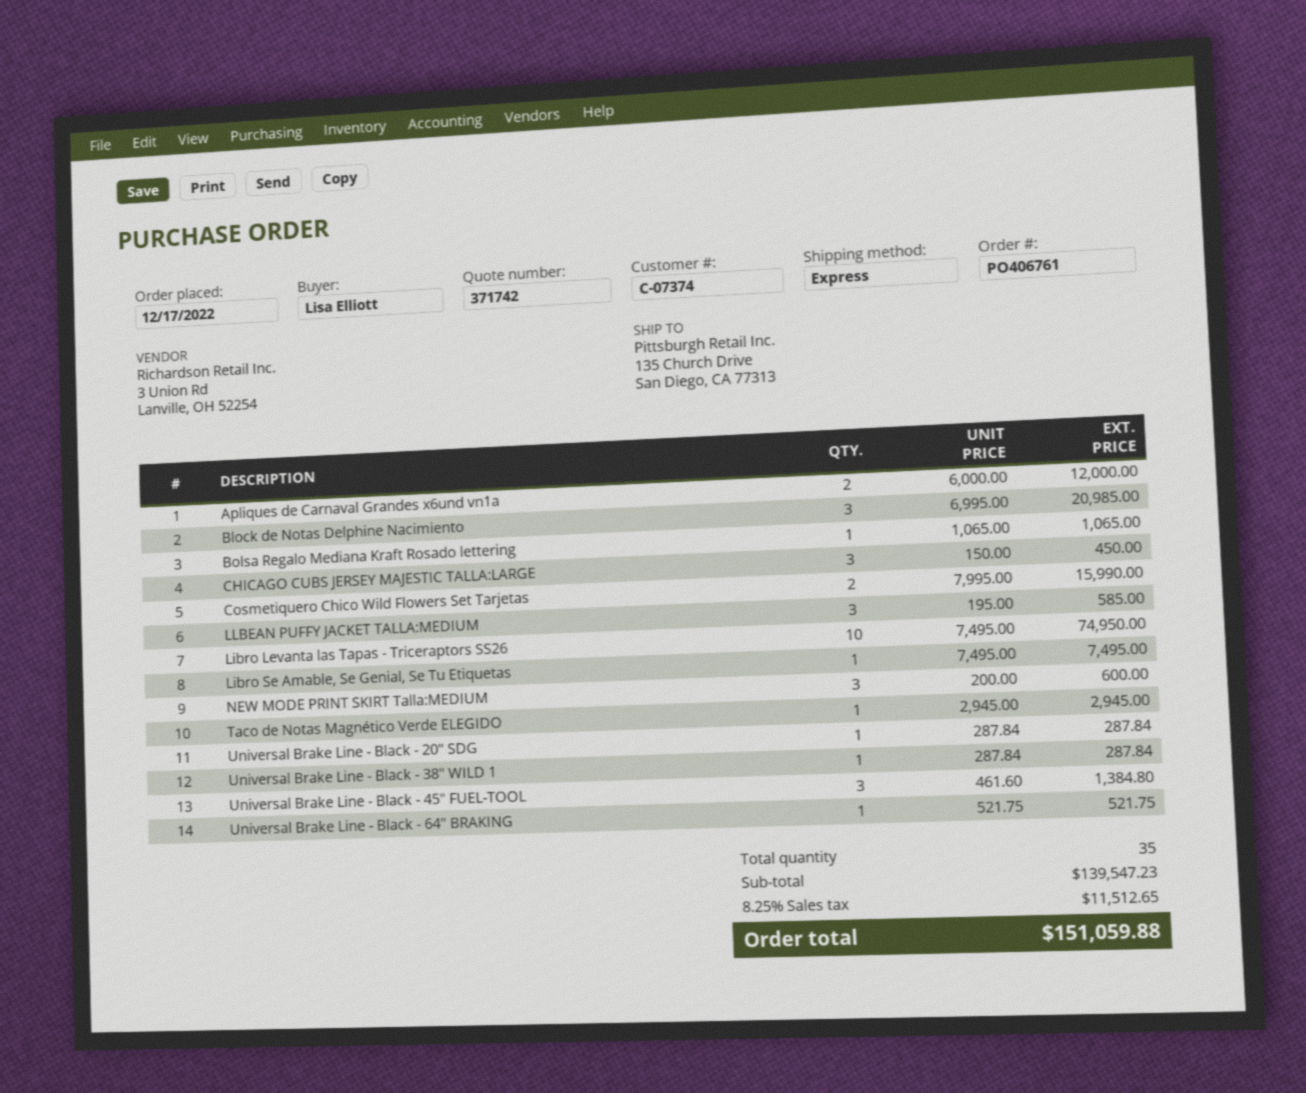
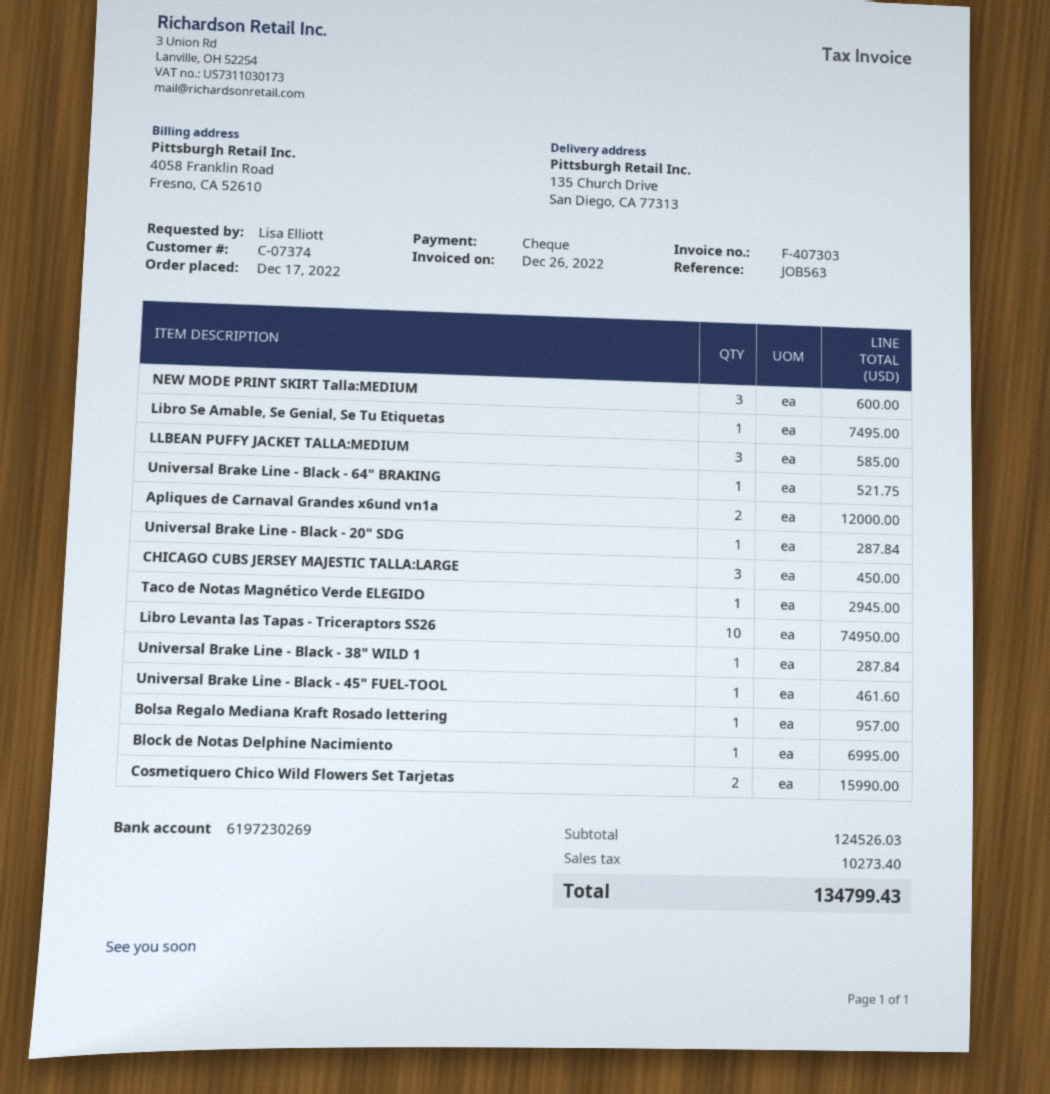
Block de Notas Delphine Nacimiento: 3 for 20985.00 -> 1 for 6995.00
Bolsa Regalo Mediana Kraft Rosado lettering: 1 for 1065.00 -> 1 for 957.00
Universal Brake Line - Black - 45" FUEL-TOOL: 3 for 1384.80 -> 1 for 461.60
subtotal: 139547.23 -> 124526.03
tax: 11512.65 -> 10273.40
total: 151059.88 -> 134799.43

